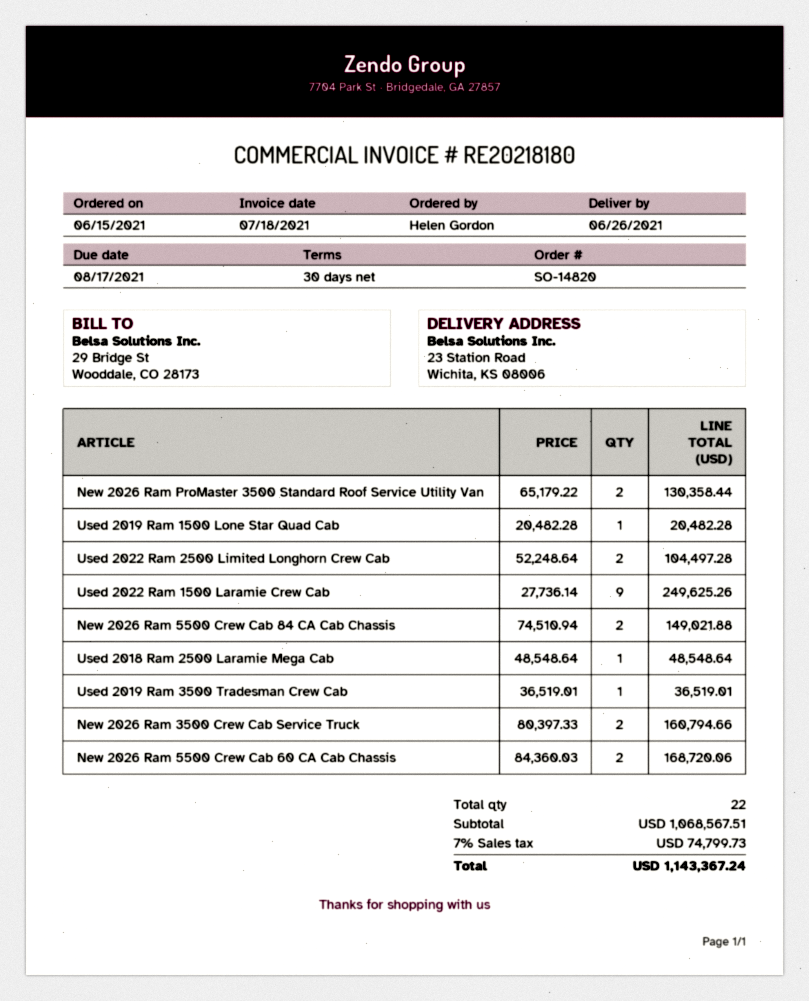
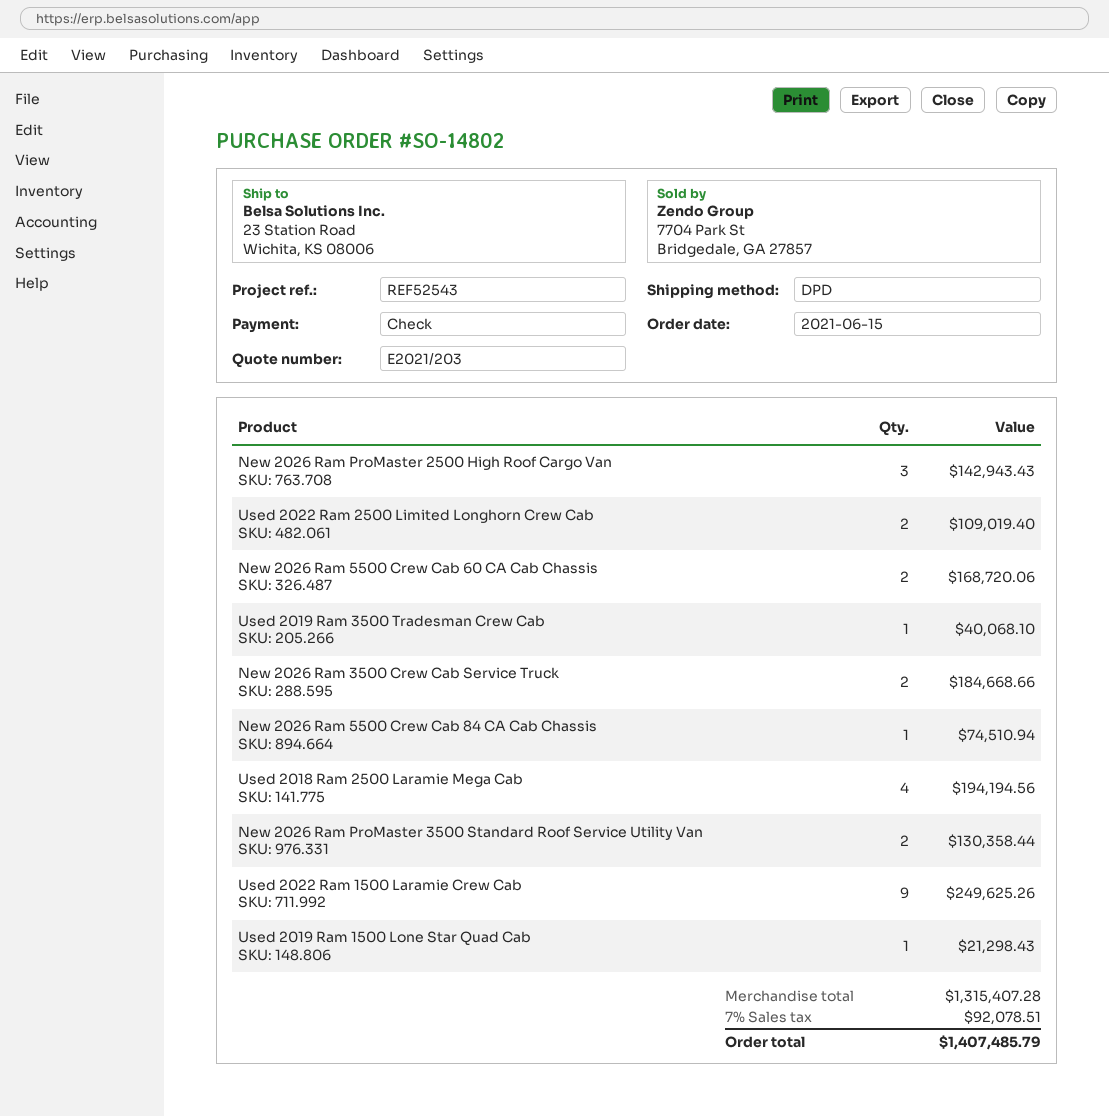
order number: SO-14820 -> SO-14802
Used 2019 Ram 1500 Lone Star Quad Cab: 1 for 20482.28 -> 1 for 21298.43
Used 2022 Ram 2500 Limited Longhorn Crew Cab: 2 for 104497.28 -> 2 for 109019.40
New 2026 Ram 5500 Crew Cab 84 CA Cab Chassis: 2 for 149021.88 -> 1 for 74510.94
Used 2018 Ram 2500 Laramie Mega Cab: 1 for 48548.64 -> 4 for 194194.56
Used 2019 Ram 3500 Tradesman Crew Cab: 1 for 36519.01 -> 1 for 40068.10
New 2026 Ram 3500 Crew Cab Service Truck: 2 for 160794.66 -> 2 for 184668.66
New 2026 Ram ProMaster 2500 High Roof Cargo Van: none -> 3 for 142943.43
subtotal: 1068567.51 -> 1315407.28
tax: 7% = 74799.73 -> 7% = 92078.51
total: 1143367.24 -> 1407485.79

